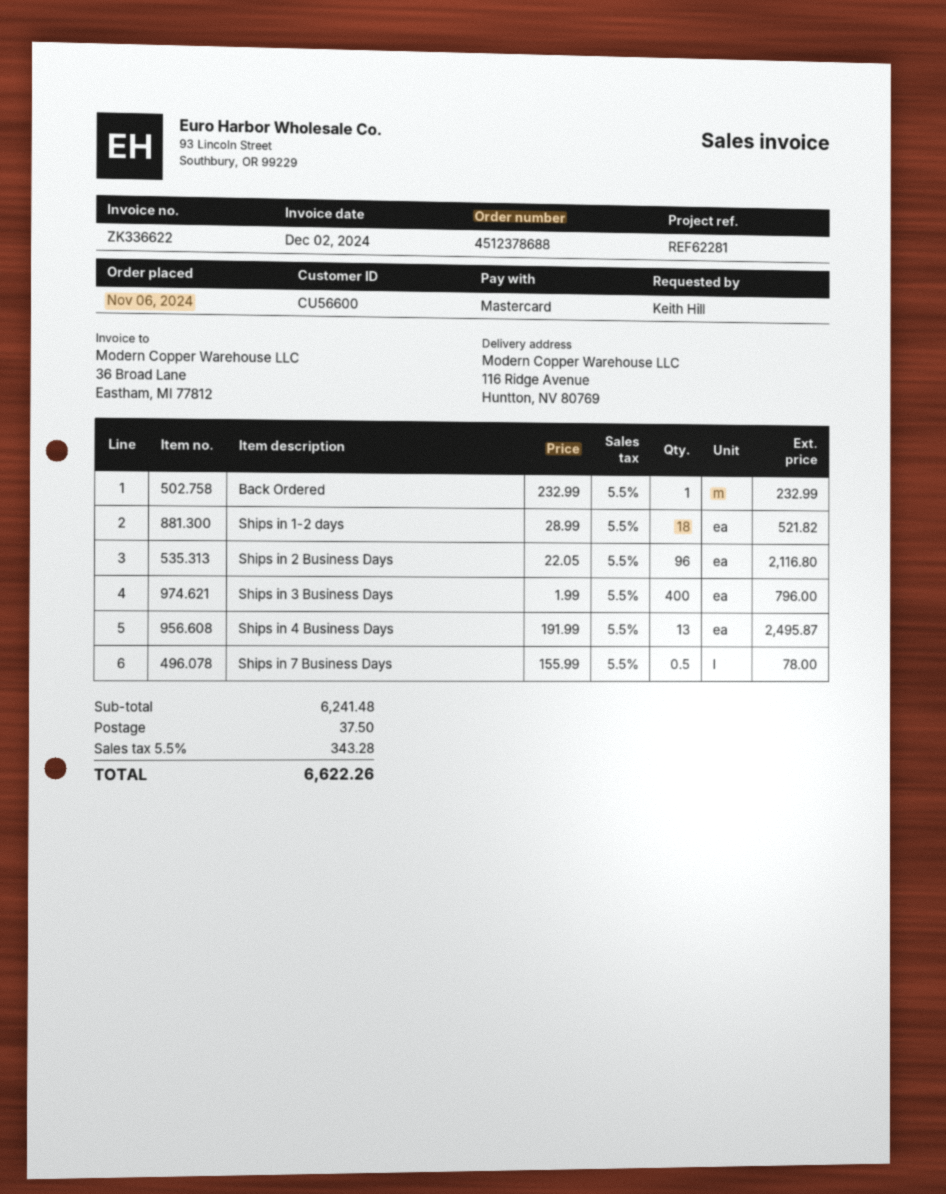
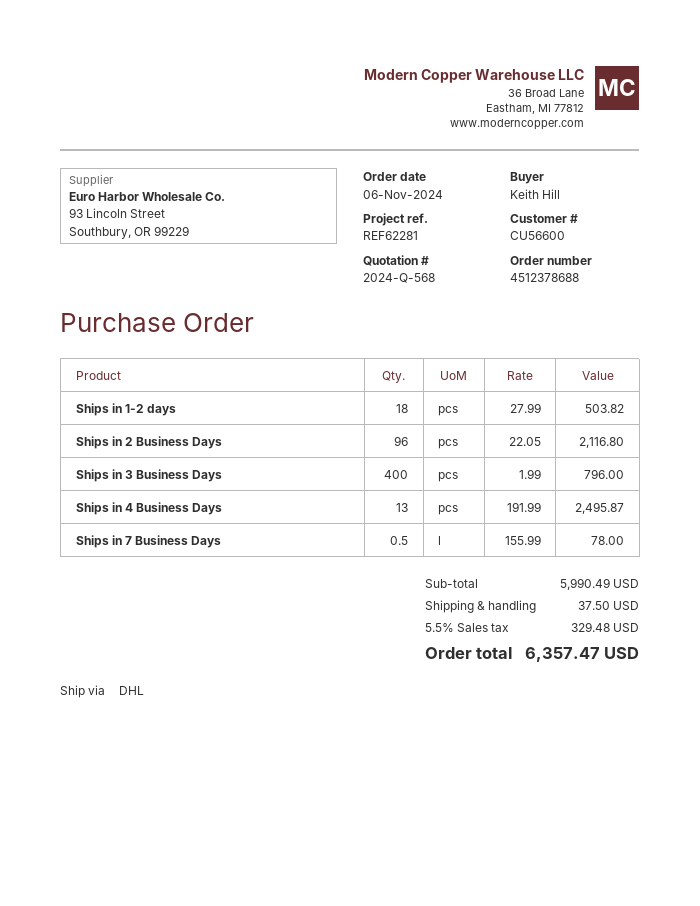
Back Ordered: 1 x 232.99 = 232.99 -> none
Ships in 1-2 days: 18 x 28.99 = 521.82 -> 18 x 27.99 = 503.82
subtotal: 6241.48 -> 5990.49
tax: 5.5% = 343.28 -> 5.5% = 329.48
total: 6622.26 -> 6357.47

